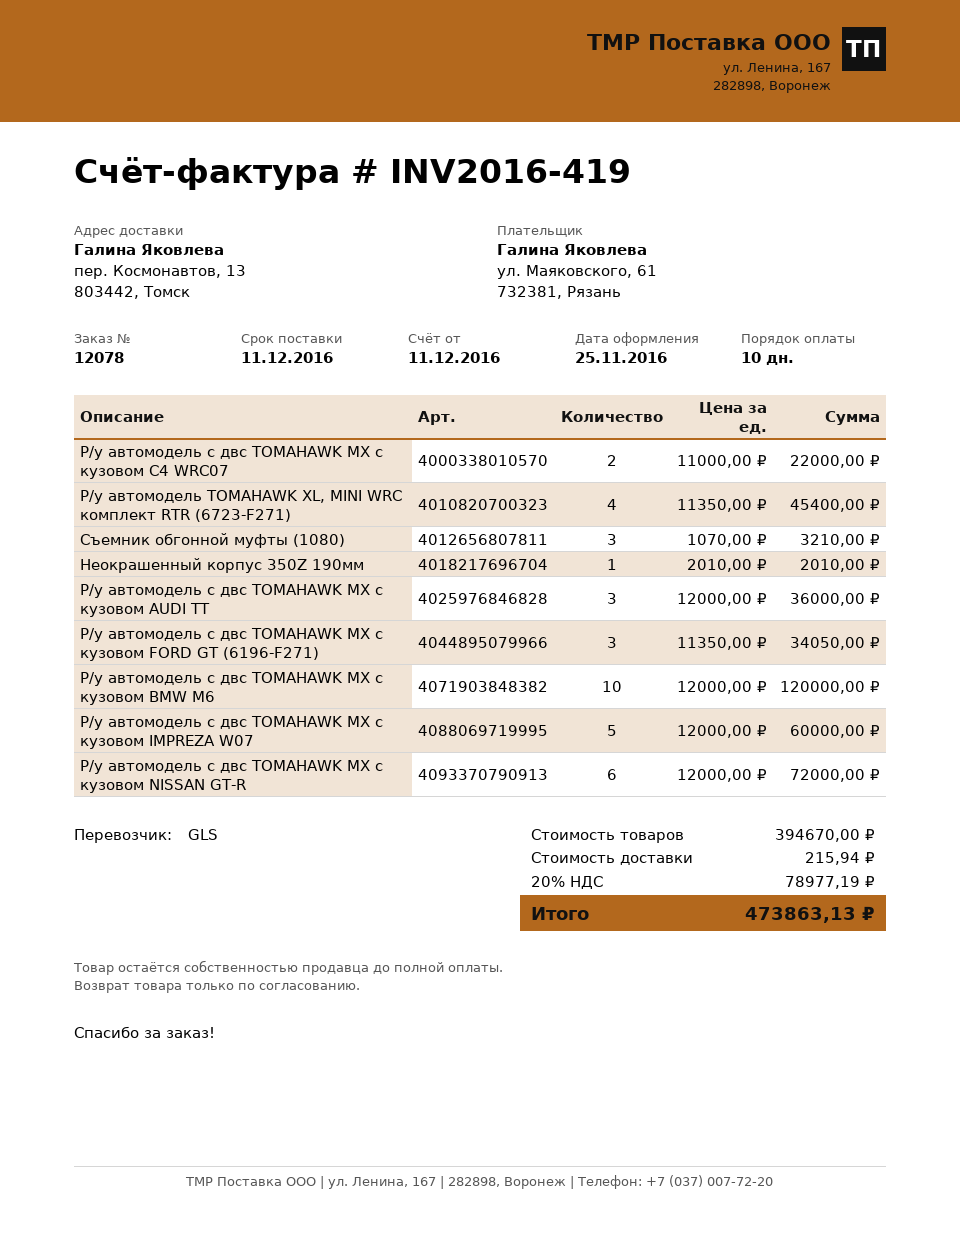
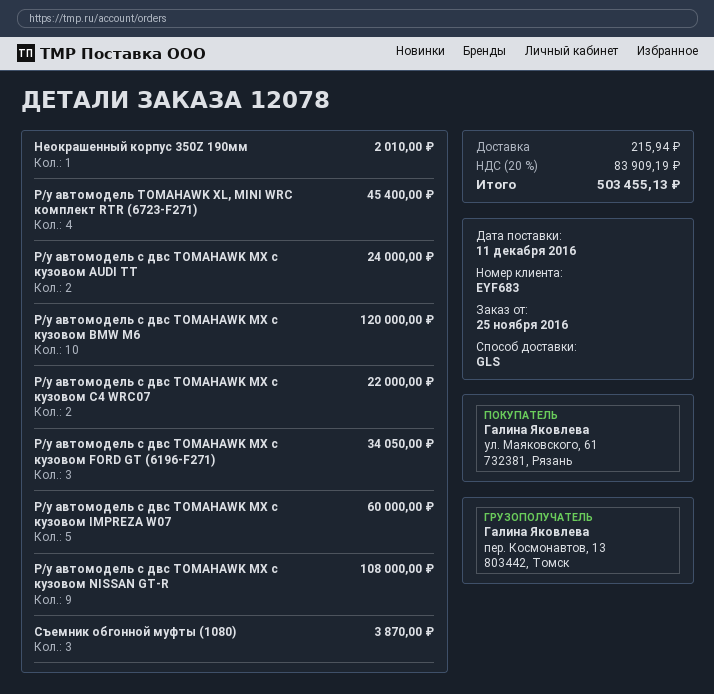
Съемник обгонной муфты (1080): 3 for 3210.00 -> 3 for 3870.00
Р/у автомодель с двс TOMAHAWK MX с кузовом AUDI TT: 3 for 36000.00 -> 2 for 24000.00
Р/у автомодель с двс TOMAHAWK MX с кузовом NISSAN GT-R: 6 for 72000.00 -> 9 for 108000.00
tax: 20% = 78977.19 -> 20% = 83909.19
total: 473863.13 -> 503455.13

